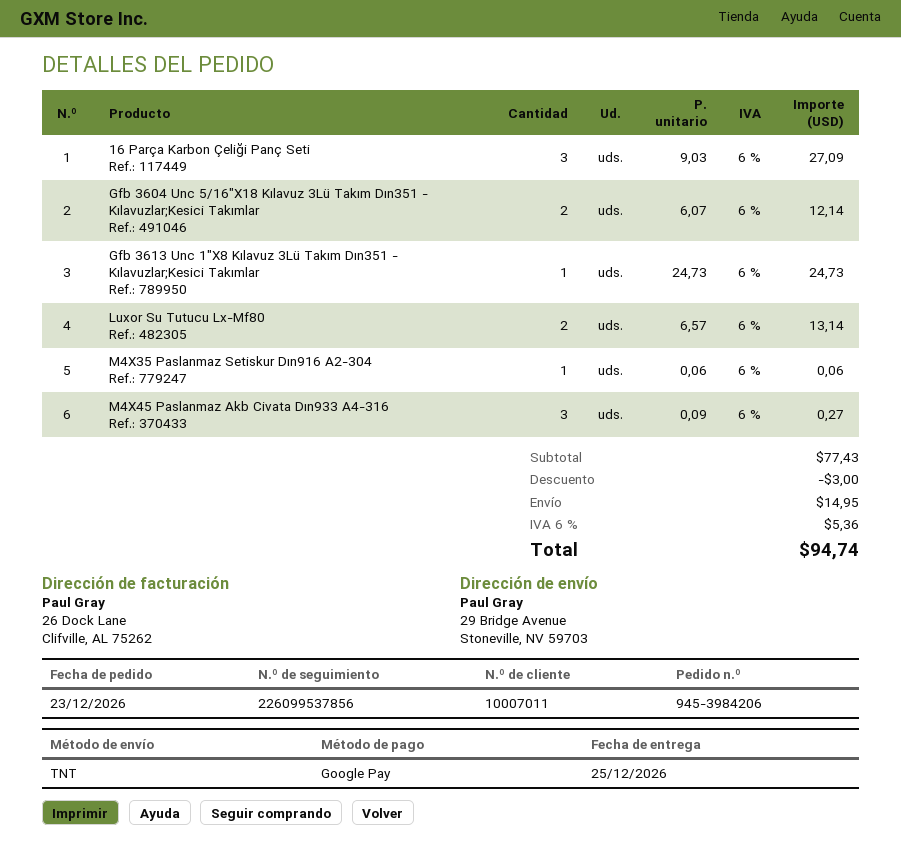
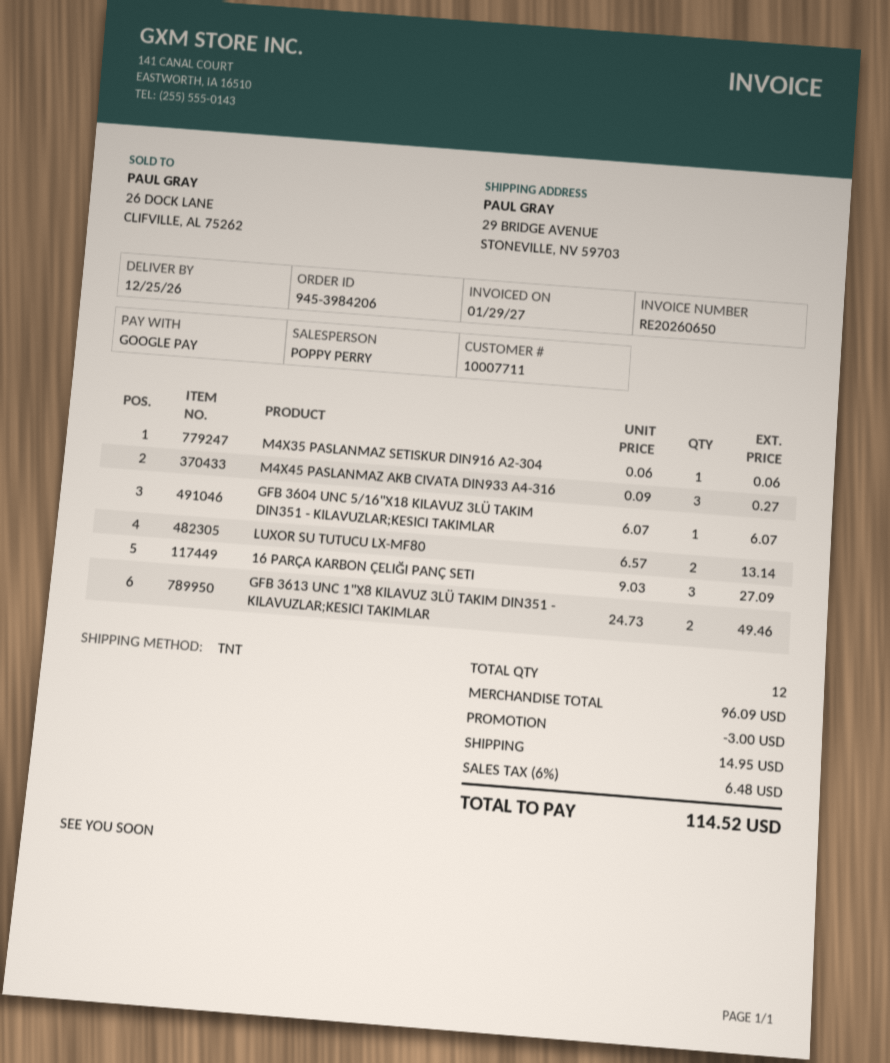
customer number: 10007011 -> 10007711
Gfb 3604 Unc 5/16"X18 Kılavuz 3Lü Takım Dın351 - Kılavuzlar;Kesici Takımlar: 2 x 6.07 = 12.14 -> 1 x 6.07 = 6.07
Gfb 3613 Unc 1"X8 Kılavuz 3Lü Takım Dın351 - Kılavuzlar;Kesici Takımlar: 1 x 24.73 = 24.73 -> 2 x 24.73 = 49.46
subtotal: 77.43 -> 96.09
tax: 6% = 5.36 -> 6% = 6.48
total: 94.74 -> 114.52

